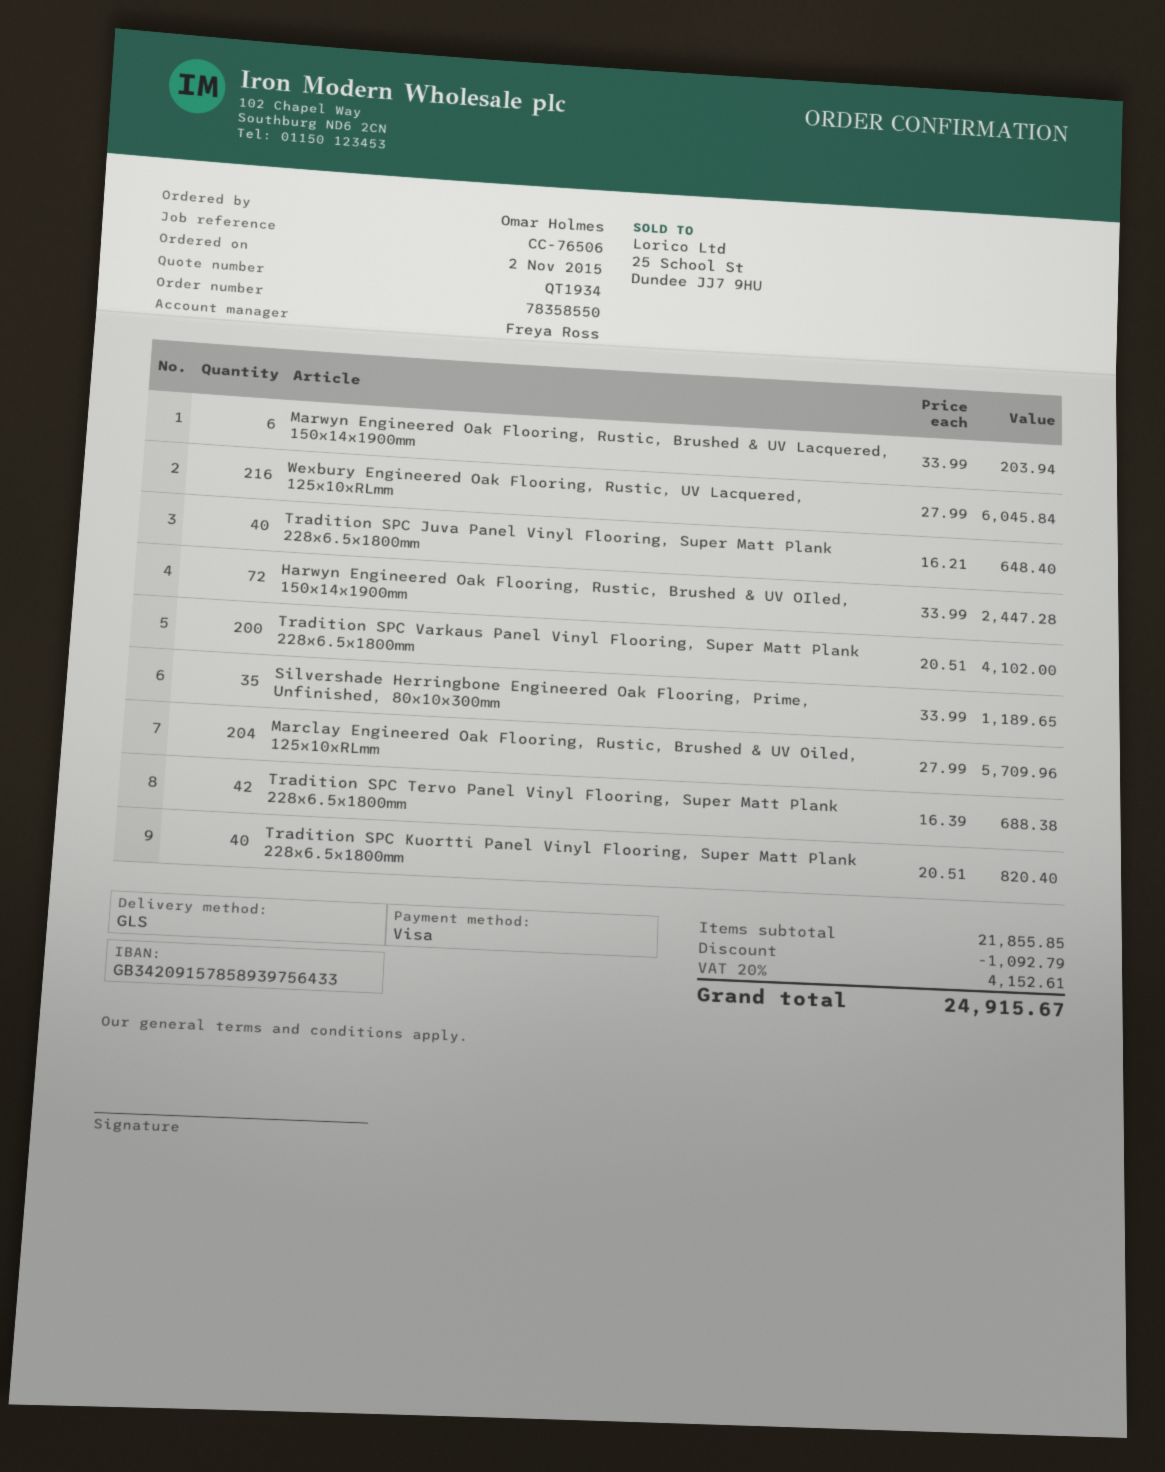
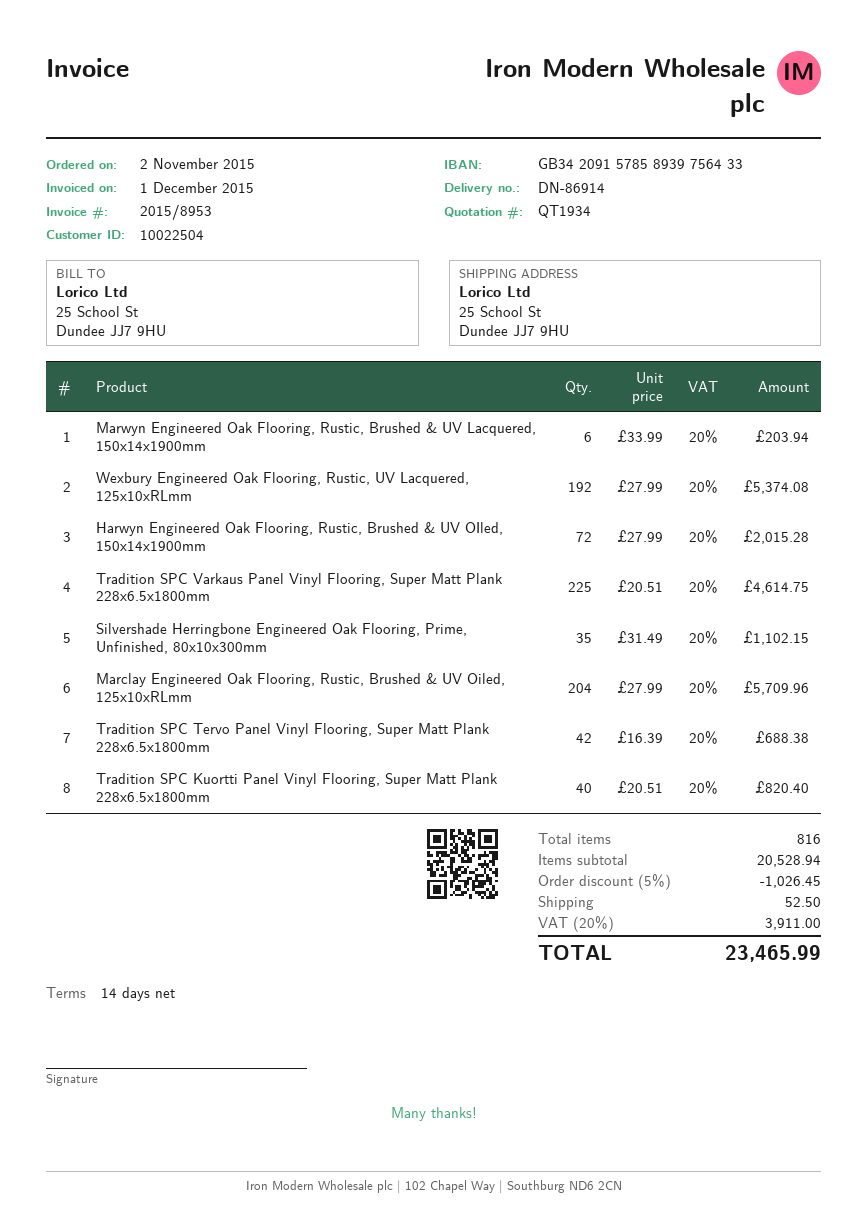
Wexbury Engineered Oak Flooring, Rustic, UV Lacquered, 125x10xRLmm: 216 x 27.99 = 6045.84 -> 192 x 27.99 = 5374.08
Tradition SPC Juva Panel Vinyl Flooring, Super Matt Plank 228x6.5x1800mm: 40 x 16.21 = 648.40 -> none
Harwyn Engineered Oak Flooring, Rustic, Brushed & UV OIled, 150x14x1900mm: 72 x 33.99 = 2447.28 -> 72 x 27.99 = 2015.28
Tradition SPC Varkaus Panel Vinyl Flooring, Super Matt Plank 228x6.5x1800mm: 200 x 20.51 = 4102.00 -> 225 x 20.51 = 4614.75
Silvershade Herringbone Engineered Oak Flooring, Prime, Unfinished, 80x10x300mm: 35 x 33.99 = 1189.65 -> 35 x 31.49 = 1102.15
subtotal: 21855.85 -> 20528.94
discount: 1092.79 -> 1026.45
shipping: none -> 52.50
tax: 20% = 4152.61 -> 20% = 3911.00
total: 24915.67 -> 23465.99

